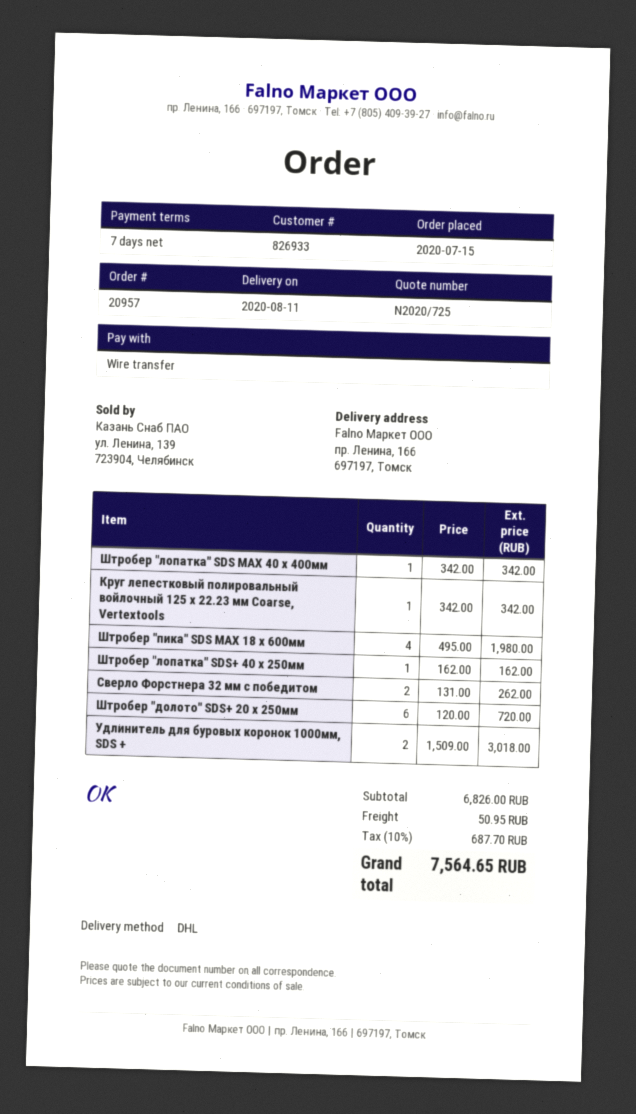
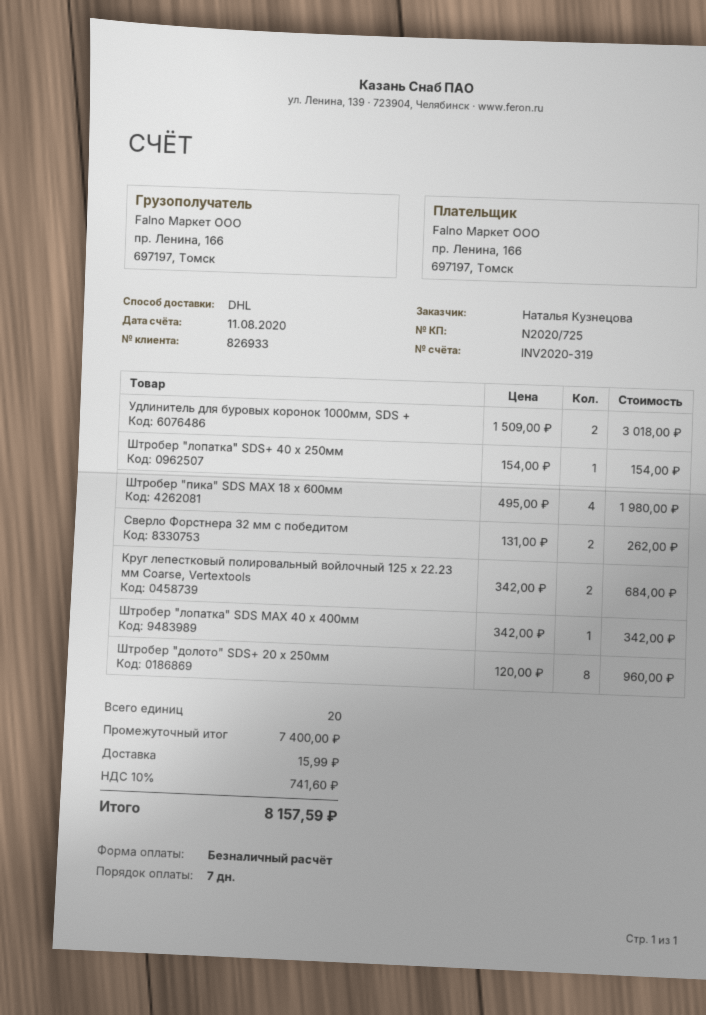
Круг лепестковый полировальный войлочный 125 х 22.23 мм Coarse, Vertextools: 1 x 342.00 = 342.00 -> 2 x 342.00 = 684.00
Штробер "лопатка" SDS+ 40 х 250мм: 1 x 162.00 = 162.00 -> 1 x 154.00 = 154.00
Штробер "долото" SDS+ 20 х 250мм: 6 x 120.00 = 720.00 -> 8 x 120.00 = 960.00
subtotal: 6826.00 -> 7400.00
shipping: 50.95 -> 15.99
tax: 10% = 687.70 -> 10% = 741.60
total: 7564.65 -> 8157.59

